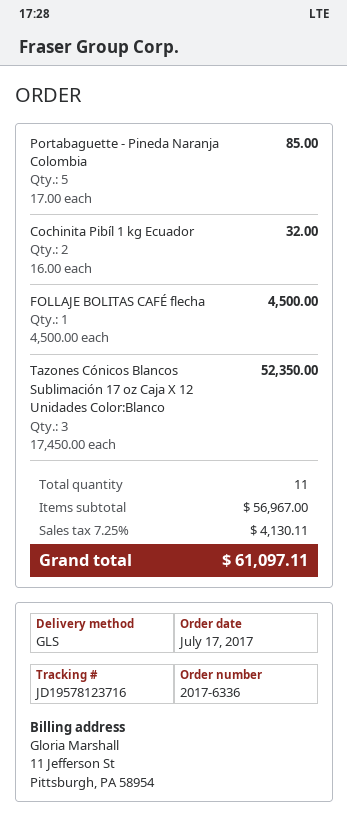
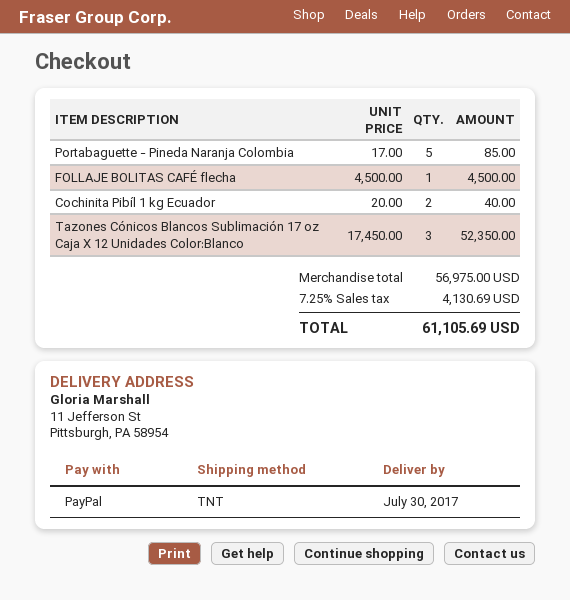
shipping method: GLS -> TNT
Cochinita Pibíl 1 kg Ecuador: 2 x 16.00 = 32.00 -> 2 x 20.00 = 40.00
subtotal: 56967.00 -> 56975.00
tax: 7.25% = 4130.11 -> 7.25% = 4130.69
total: 61097.11 -> 61105.69

